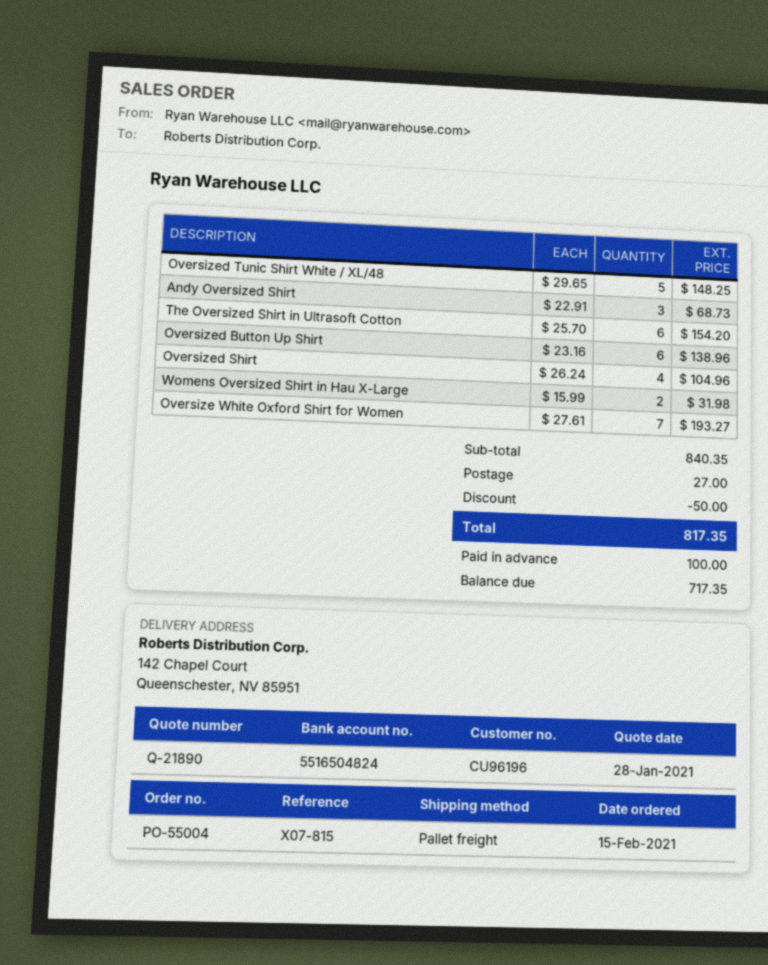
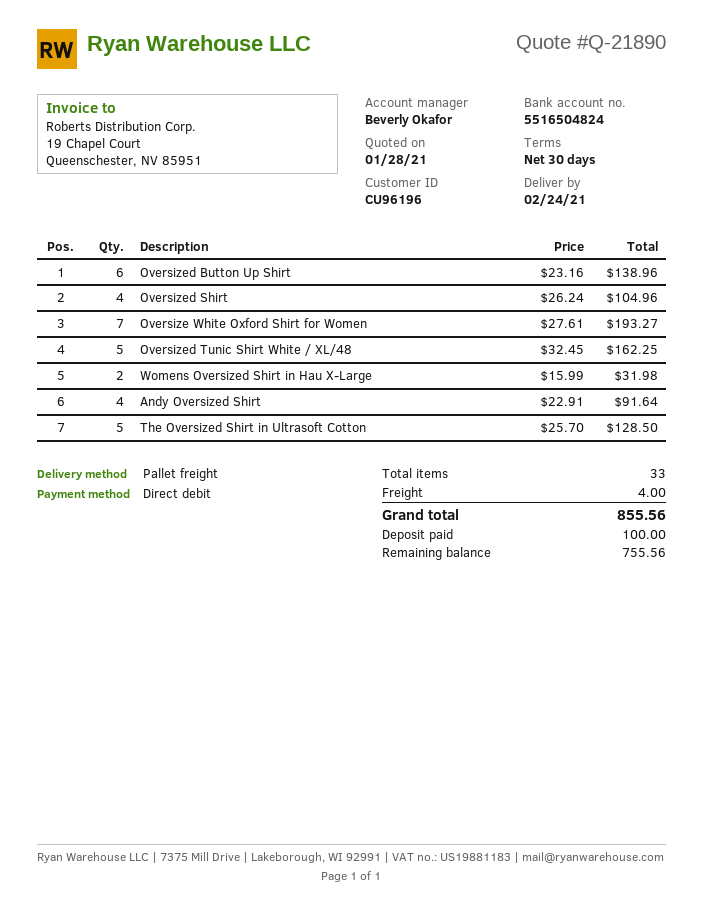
Oversized Tunic Shirt White / XL/48: 5 x 29.65 = 148.25 -> 5 x 32.45 = 162.25
Andy Oversized Shirt: 3 x 22.91 = 68.73 -> 4 x 22.91 = 91.64
The Oversized Shirt in Ultrasoft Cotton: 6 x 25.70 = 154.20 -> 5 x 25.70 = 128.50
discount: 50.00 -> none
shipping: 27.00 -> 4.00
total: 817.35 -> 855.56
balance: 717.35 -> 755.56

